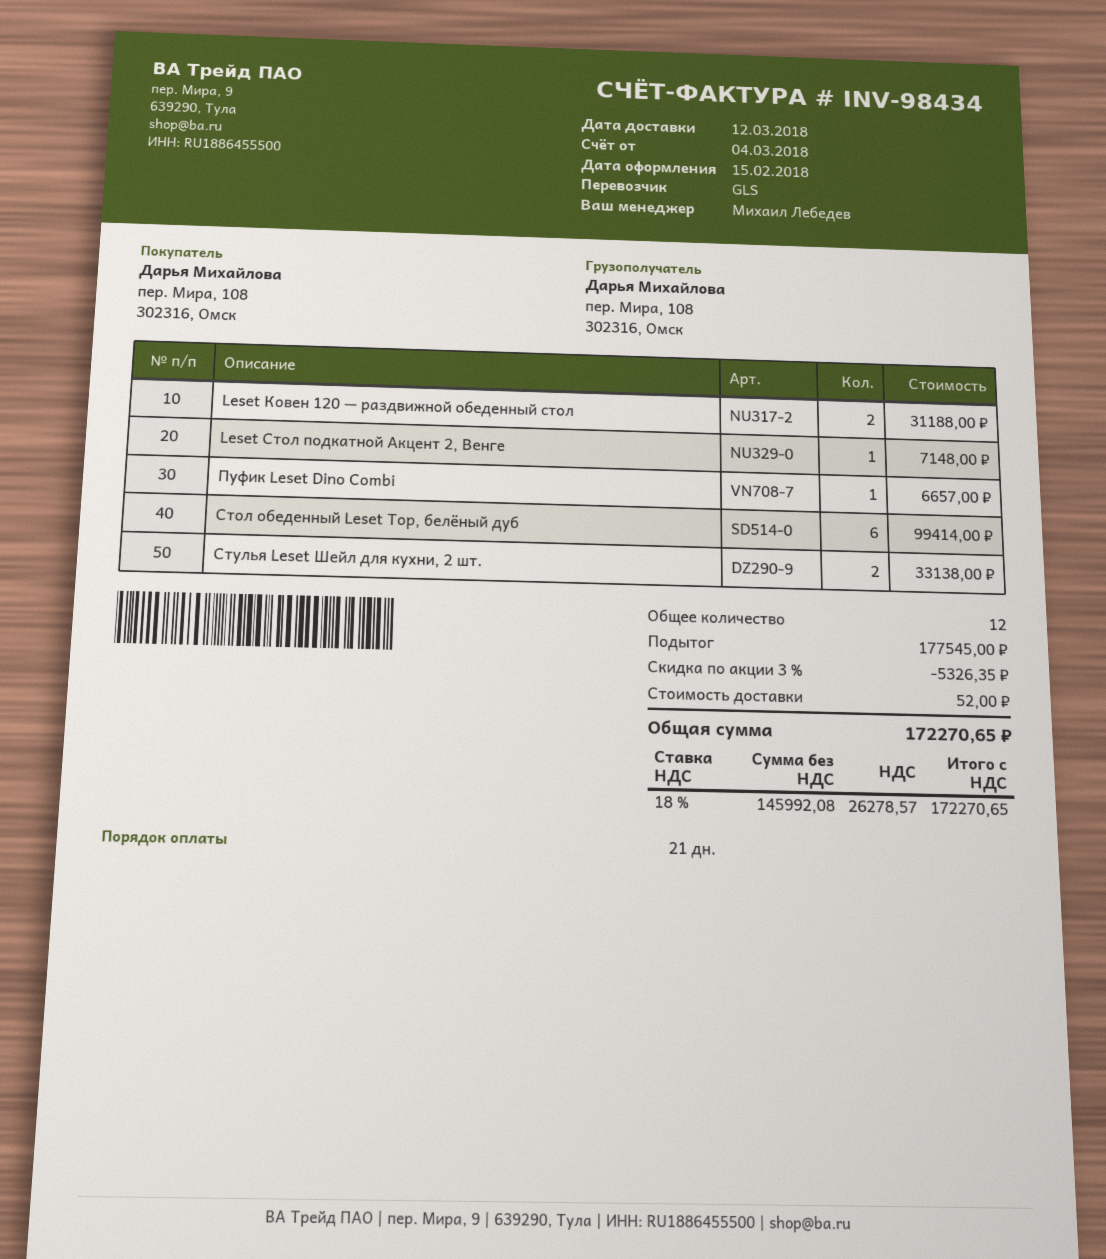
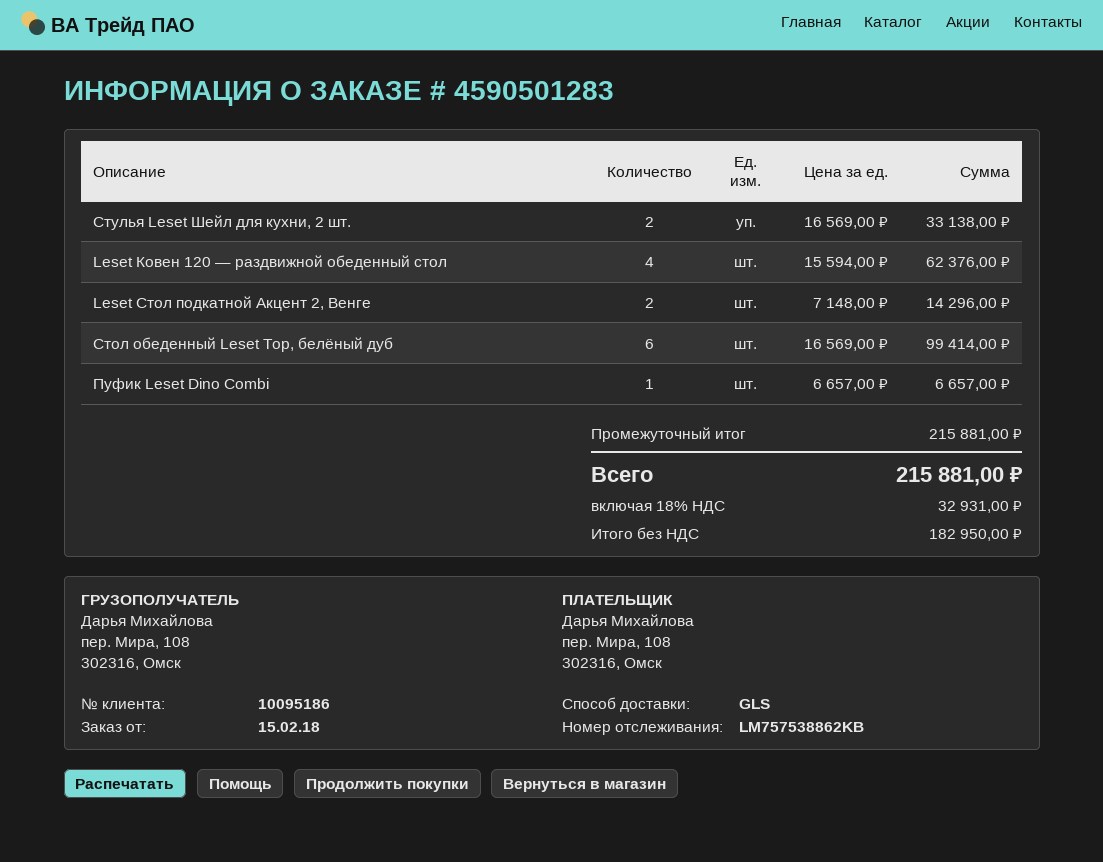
Leset Ковен 120 — раздвижной обеденный стол: 2 for 31188.00 -> 4 for 62376.00
Leset Стол подкатной Акцент 2, Венге: 1 for 7148.00 -> 2 for 14296.00
subtotal: 177545.00 -> 215881.00
discount: 3% = 5326.35 -> none
shipping: 52.00 -> none
net: 145992.08 -> 182950.00
tax: 18% = 26278.57 -> 18% = 32931.00
total: 172270.65 -> 215881.00

